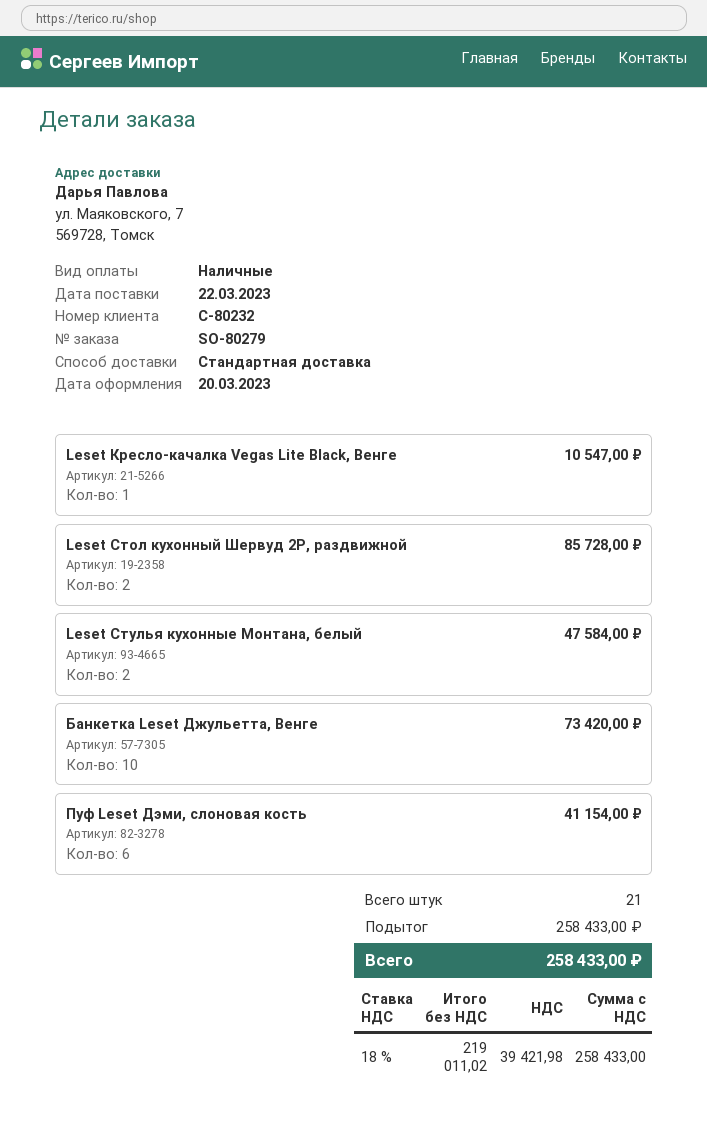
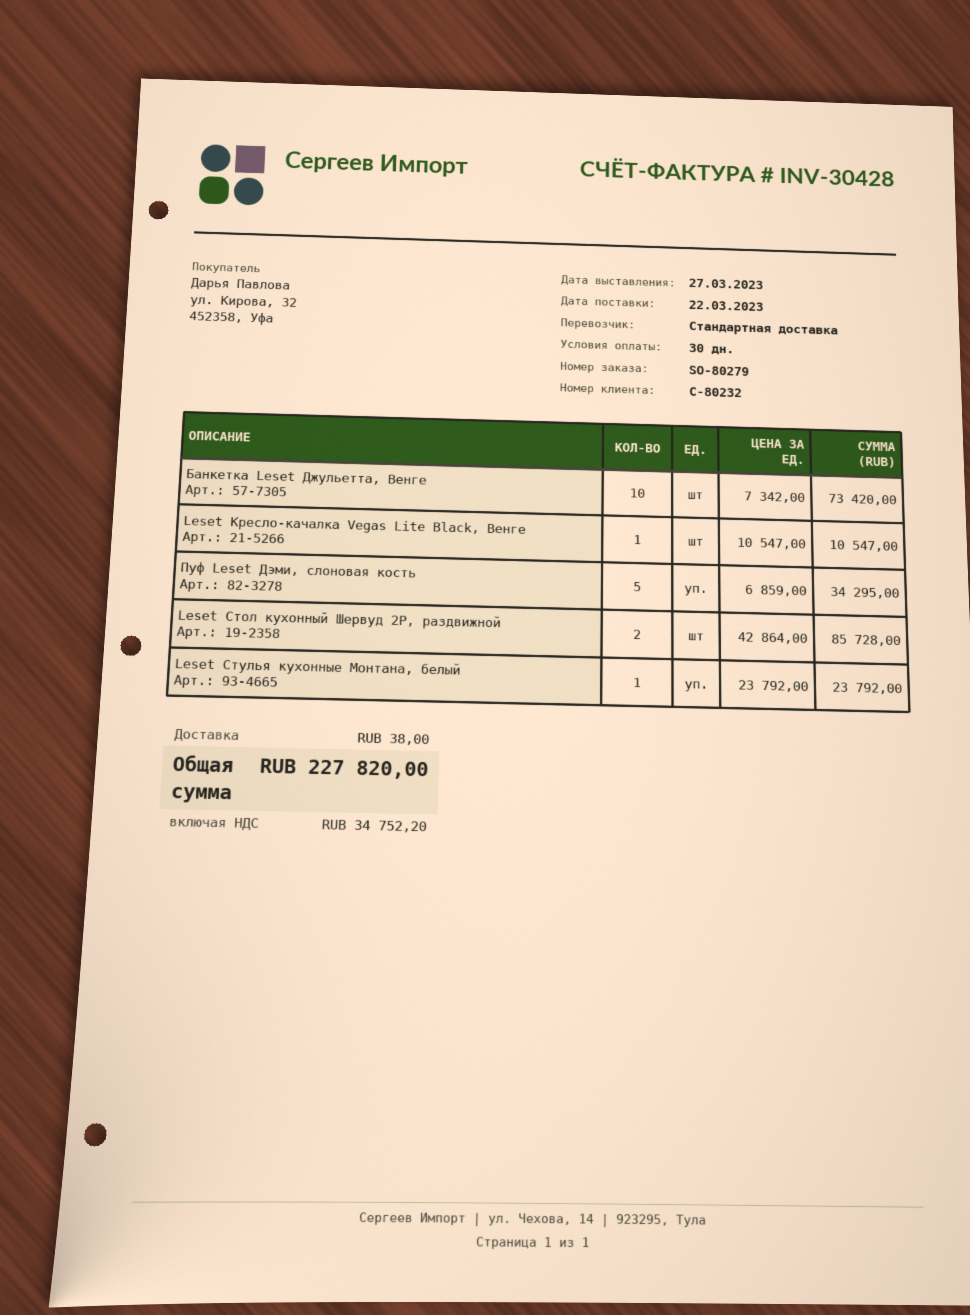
Leset Стулья кухонные Монтана, белый: 2 for 47584.00 -> 1 for 23792.00
Пуф Leset Дэми, слоновая кость: 6 for 41154.00 -> 5 for 34295.00
shipping: none -> 38.00
tax: 39421.98 -> 34752.20
total: 258433.00 -> 227820.00

